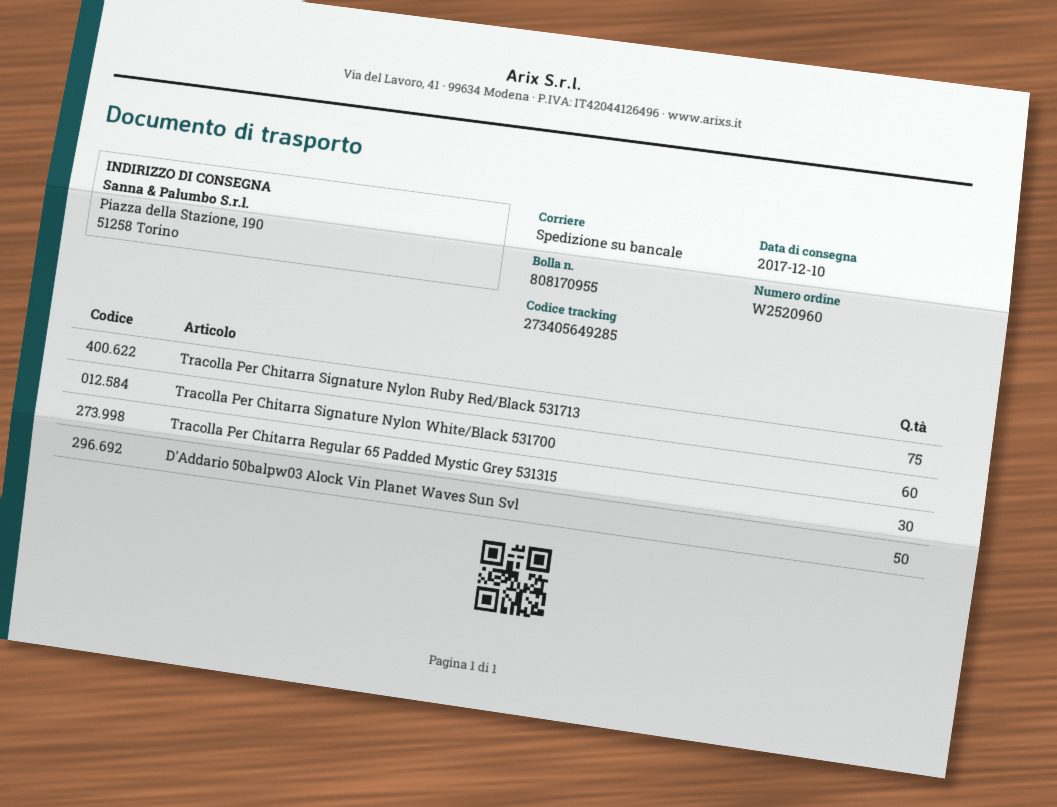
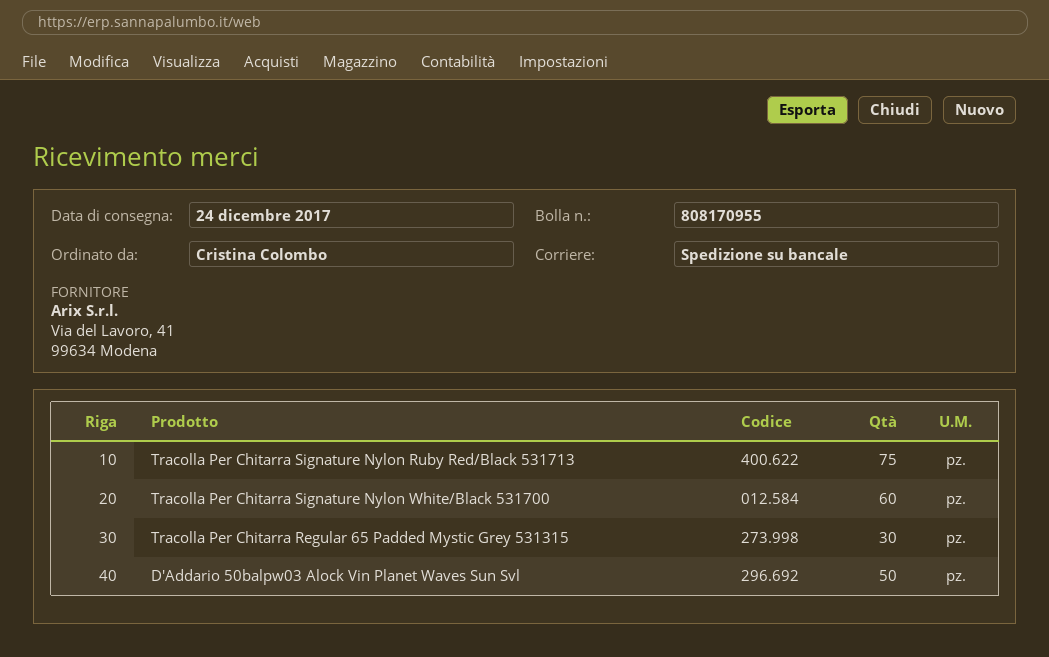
delivery date: 2017-12-10 -> 2017-12-24

